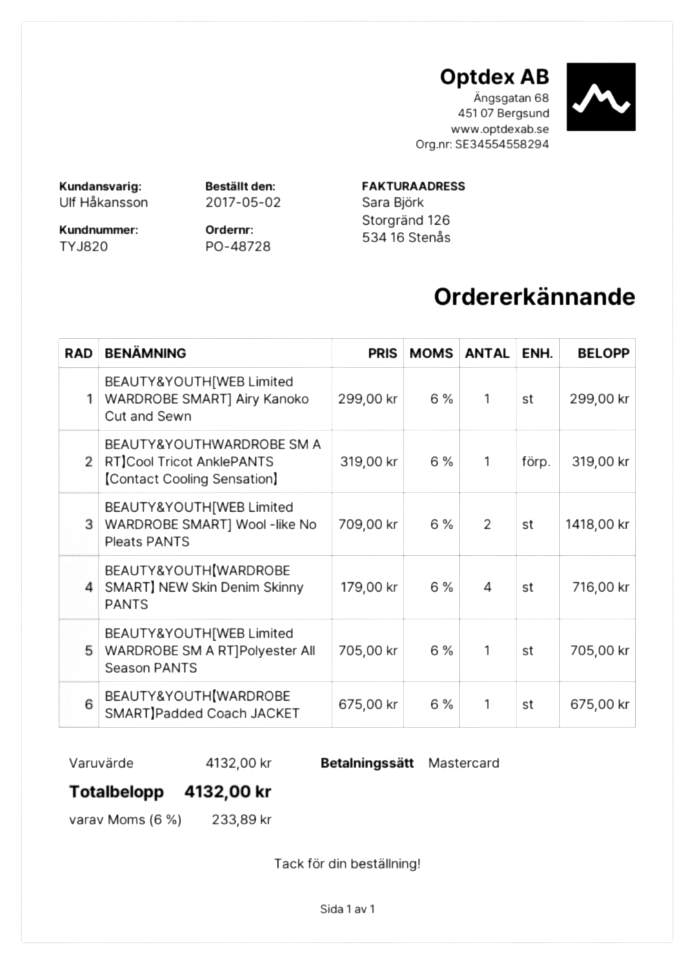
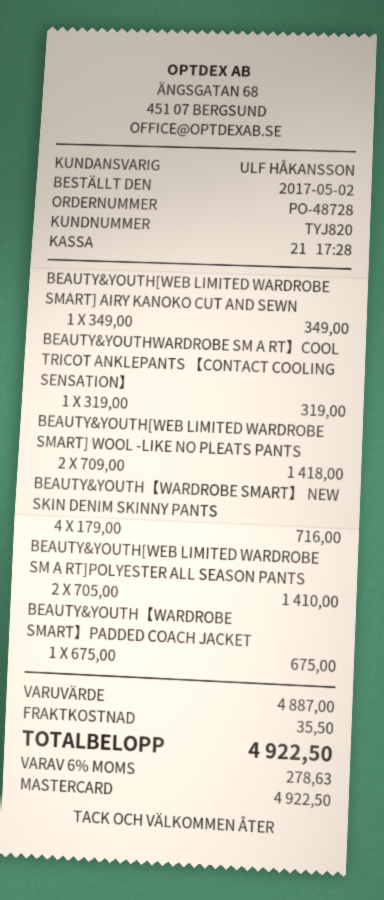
BEAUTY&YOUTH[WEB Limited WARDROBE SMART] Airy Kanoko Cut and Sewn: 1 x 299.00 = 299.00 -> 1 x 349.00 = 349.00
BEAUTY&YOUTH[WEB Limited WARDROBE SM A RT]Polyester All Season PANTS: 1 x 705.00 = 705.00 -> 2 x 705.00 = 1410.00
subtotal: 4132.00 -> 4887.00
shipping: none -> 35.50
tax: 6% = 233.89 -> 6% = 278.63
total: 4132.00 -> 4922.50

